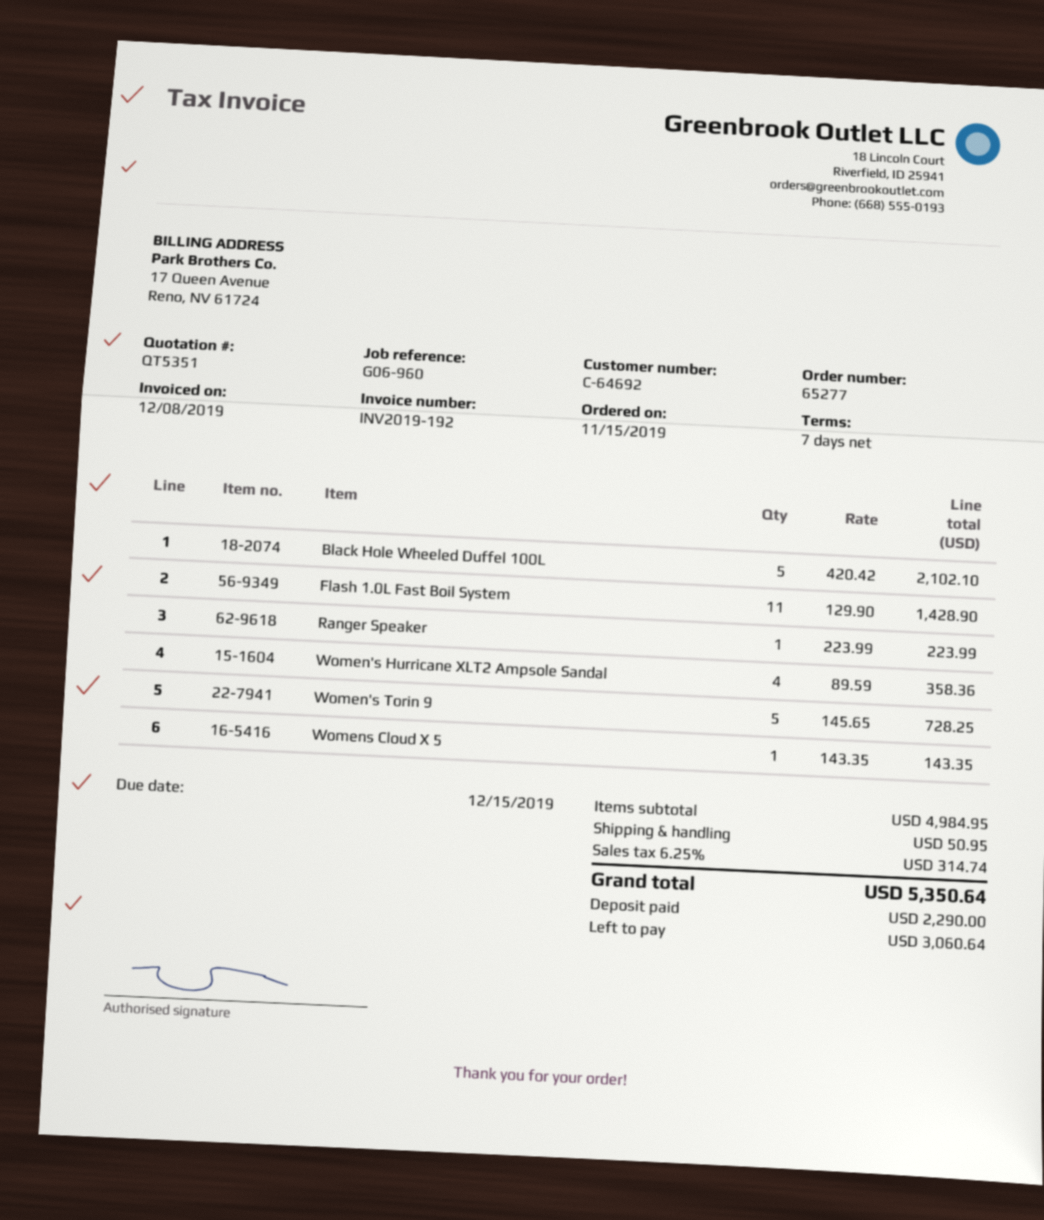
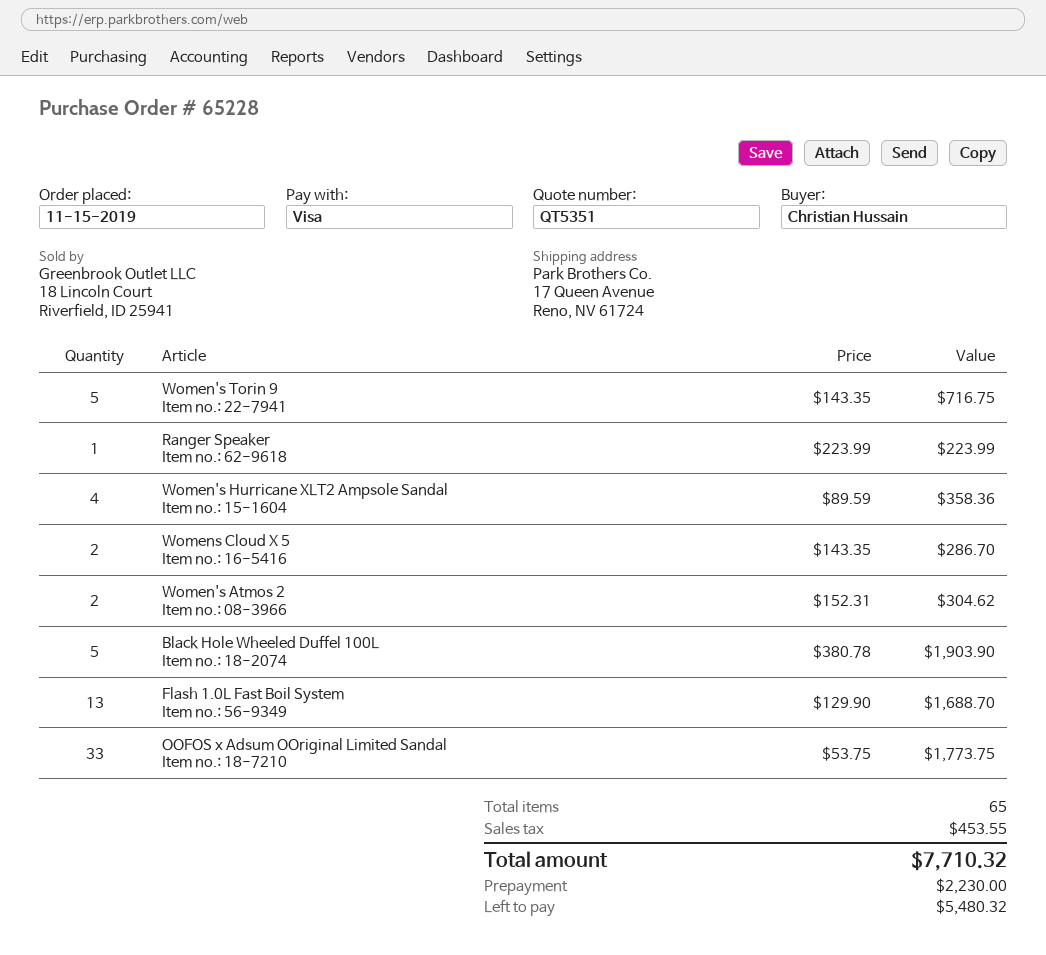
order number: 65277 -> 65228
Black Hole Wheeled Duffel 100L: 5 x 420.42 = 2102.10 -> 5 x 380.78 = 1903.90
Flash 1.0L Fast Boil System: 11 x 129.90 = 1428.90 -> 13 x 129.90 = 1688.70
Women's Torin 9: 5 x 145.65 = 728.25 -> 5 x 143.35 = 716.75
Womens Cloud X 5: 1 x 143.35 = 143.35 -> 2 x 143.35 = 286.70
Women's Atmos 2: none -> 2 x 152.31 = 304.62
OOFOS x Adsum OOriginal Limited Sandal: none -> 33 x 53.75 = 1773.75
shipping: 50.95 -> none
tax: 314.74 -> 453.55
total: 5350.64 -> 7710.32
deposit: 2290.00 -> 2230.00
balance: 3060.64 -> 5480.32

